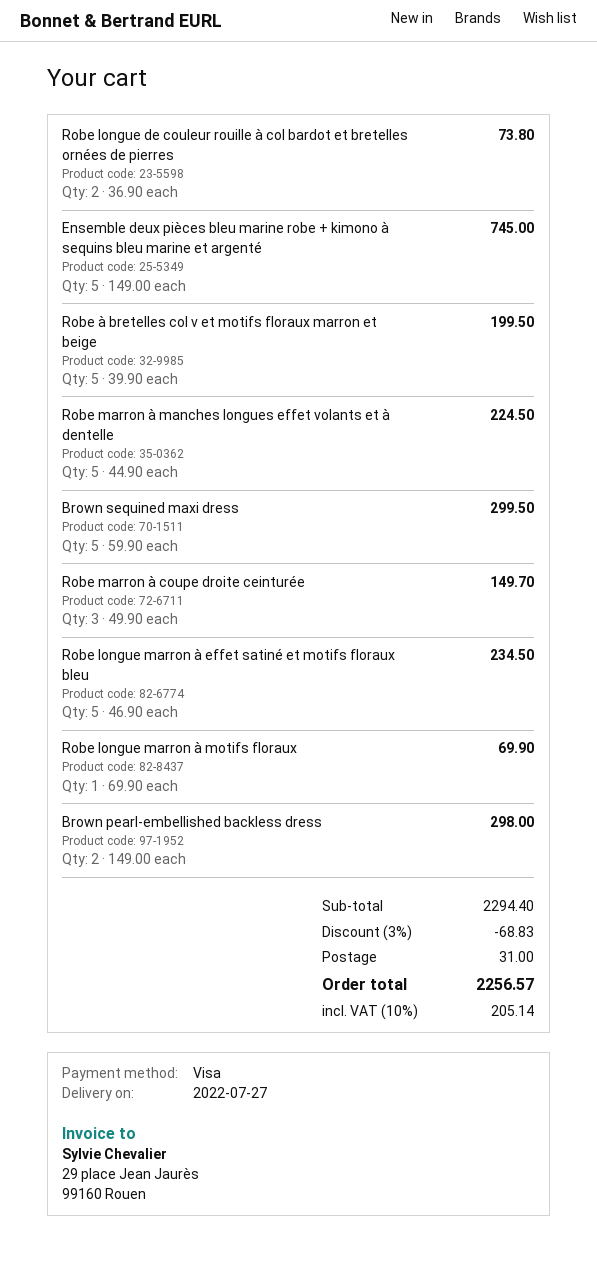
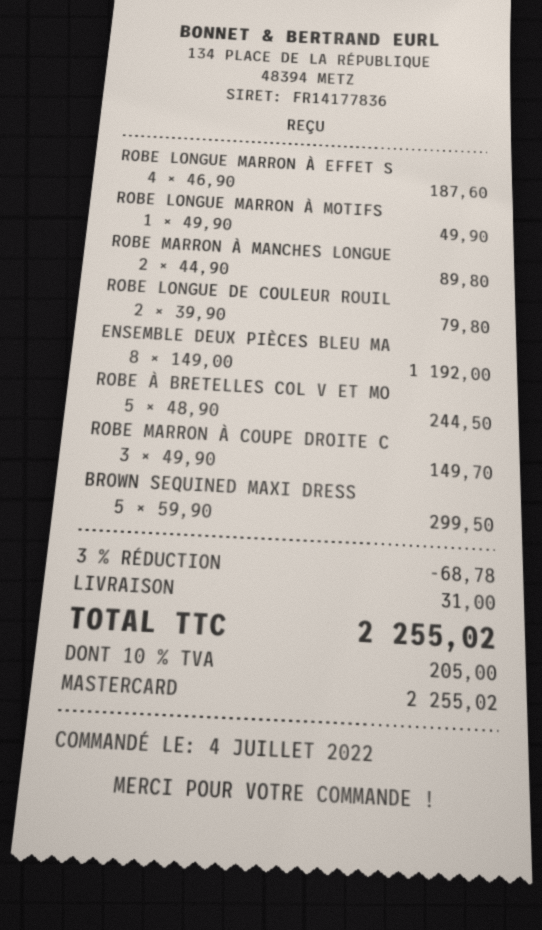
payment method: Visa -> Mastercard
Robe longue de couleur rouille à col bardot et bretelles ornées de pierres: 2 x 36.90 = 73.80 -> 2 x 39.90 = 79.80
Ensemble deux pièces bleu marine robe + kimono à sequins bleu marine et argenté: 5 x 149.00 = 745.00 -> 8 x 149.00 = 1192.00
Robe à bretelles col v et motifs floraux marron et beige: 5 x 39.90 = 199.50 -> 5 x 48.90 = 244.50
Robe marron à manches longues effet volants et à dentelle: 5 x 44.90 = 224.50 -> 2 x 44.90 = 89.80
Robe longue marron à effet satiné et motifs floraux bleu: 5 x 46.90 = 234.50 -> 4 x 46.90 = 187.60
Robe longue marron à motifs floraux: 1 x 69.90 = 69.90 -> 1 x 49.90 = 49.90
Brown pearl-embellished backless dress: 2 x 149.00 = 298.00 -> none
discount: 3% = 68.83 -> 3% = 68.78
tax: 10% = 205.14 -> 10% = 205.00
total: 2256.57 -> 2255.02

